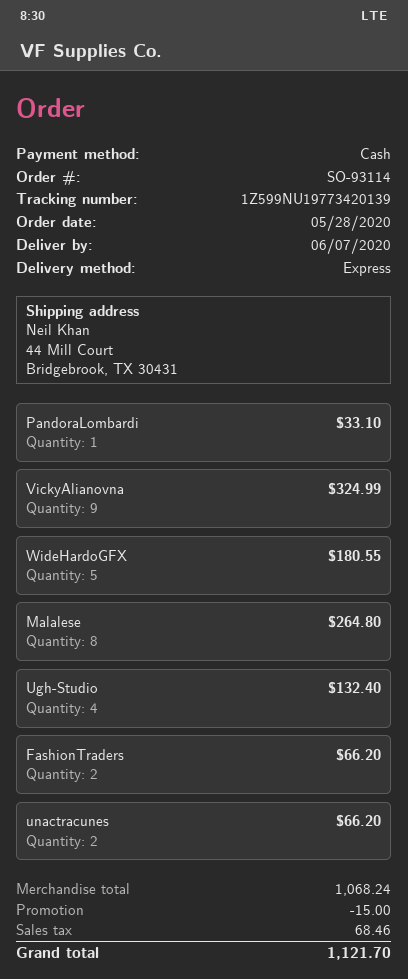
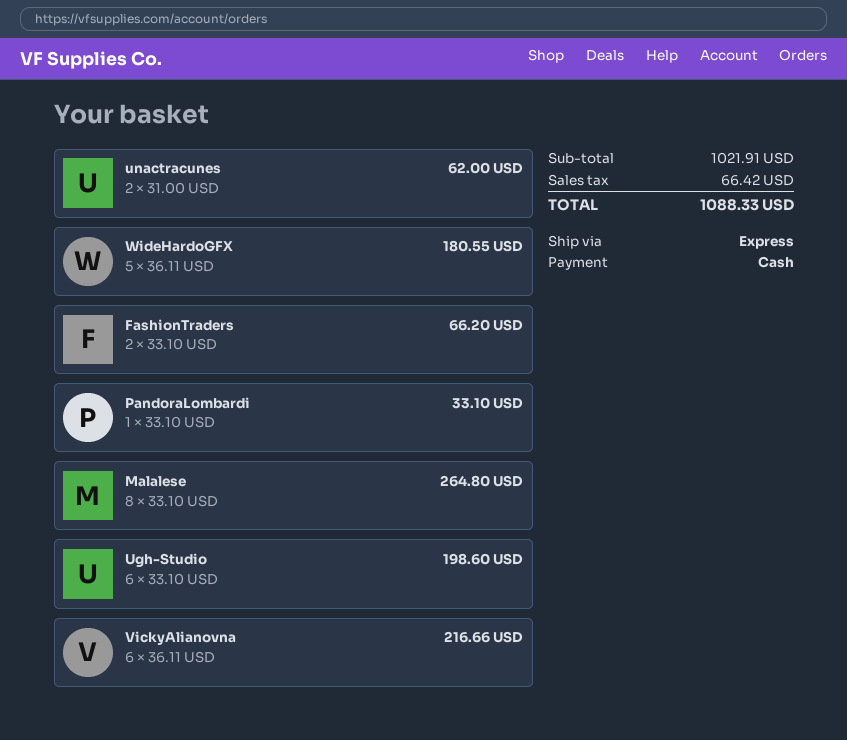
VickyAlianovna: 9 for 324.99 -> 6 for 216.66
Ugh-Studio: 4 for 132.40 -> 6 for 198.60
unactracunes: 2 for 66.20 -> 2 for 62.00
subtotal: 1068.24 -> 1021.91
discount: 15.00 -> none
tax: 68.46 -> 66.42
total: 1121.70 -> 1088.33

